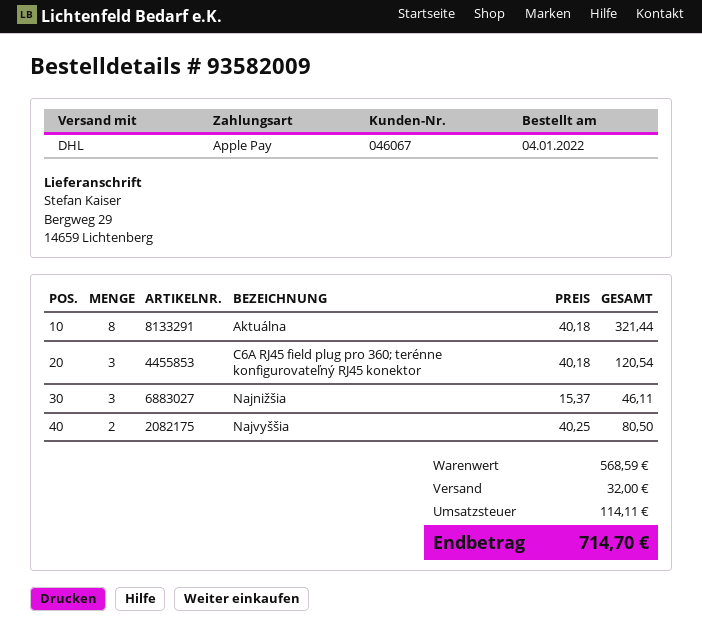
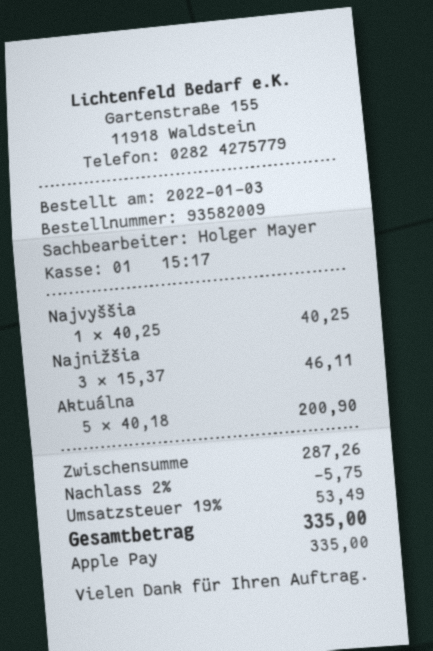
order date: 2022-01-04 -> 2022-01-03
Aktuálna: 8 x 40.18 = 321.44 -> 5 x 40.18 = 200.90
C6A RJ45 field plug pro 360; terénne konfigurovateľný RJ45 konektor: 3 x 40.18 = 120.54 -> none
Najvyššia: 2 x 40.25 = 80.50 -> 1 x 40.25 = 40.25
subtotal: 568.59 -> 287.26
discount: none -> 2% = 5.75
shipping: 32.00 -> none
tax: 114.11 -> 53.49
total: 714.70 -> 335.00

